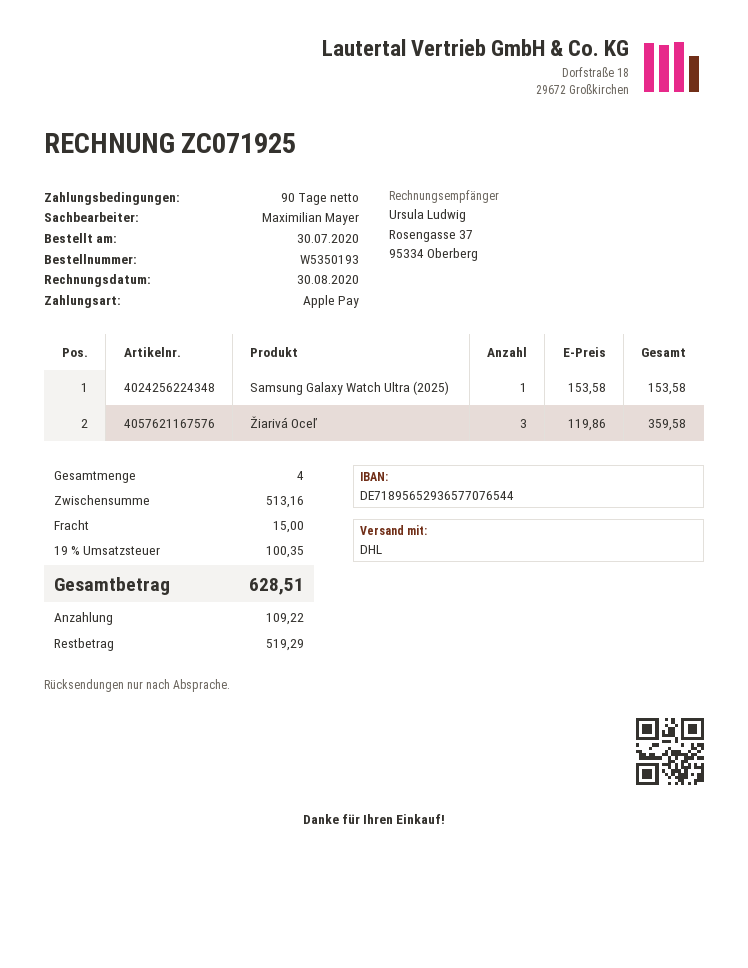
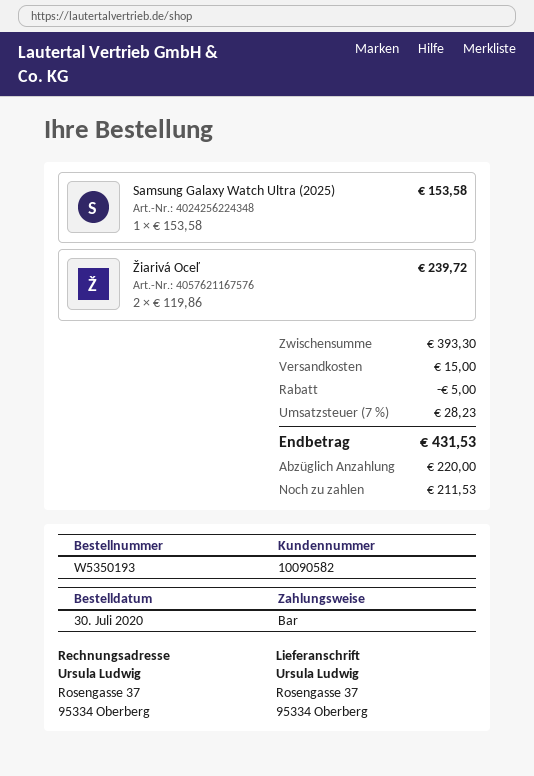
payment method: Apple Pay -> cash
Žiarivá Oceľ: 3 x 119.86 = 359.58 -> 2 x 119.86 = 239.72
subtotal: 513.16 -> 393.30
discount: none -> 5.00
tax: 19% = 100.35 -> 7% = 28.23
total: 628.51 -> 431.53
deposit: 109.22 -> 220.00
balance: 519.29 -> 211.53

